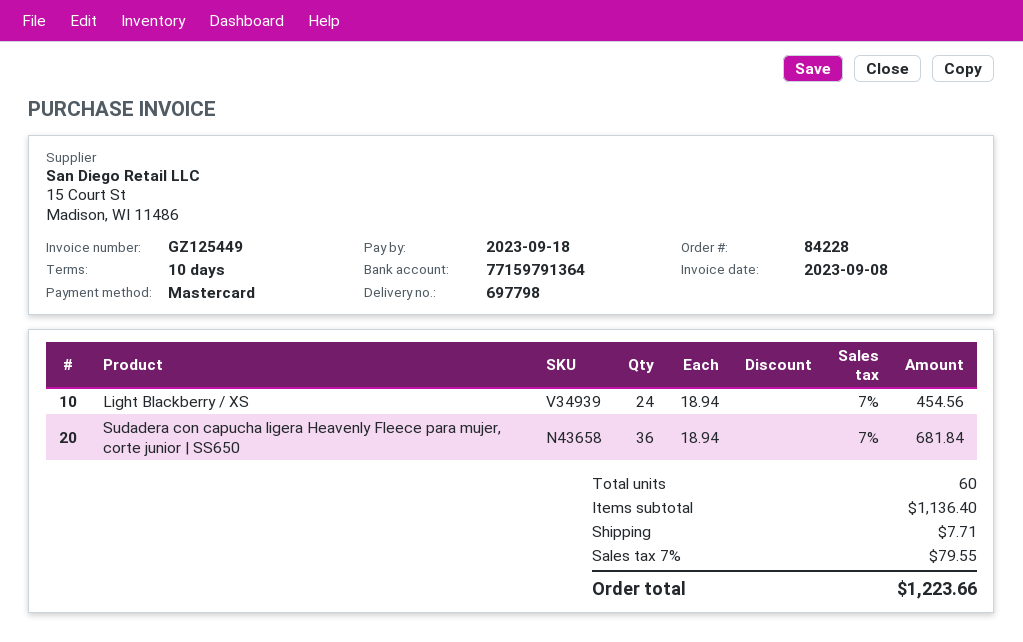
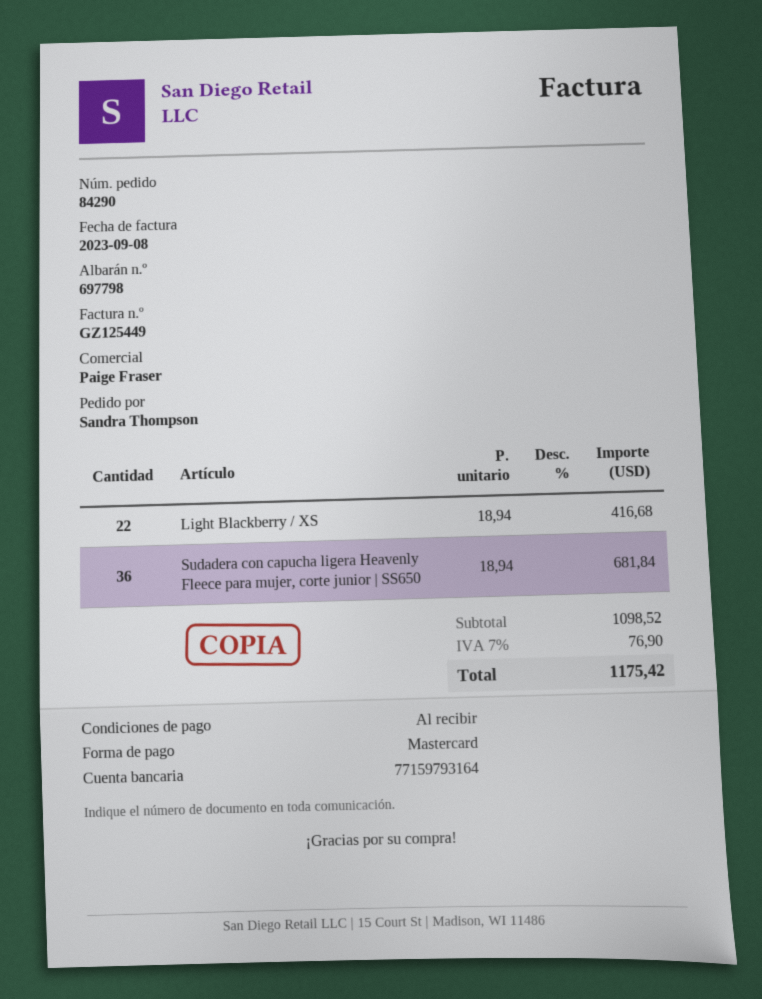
order number: 84228 -> 84290
payment terms: 10 days -> on receipt
bank account: 77159791364 -> 77159793164
Light Blackberry / XS: 24 x 18.94 = 454.56 -> 22 x 18.94 = 416.68
subtotal: 1136.40 -> 1098.52
shipping: 7.71 -> none
tax: 7% = 79.55 -> 7% = 76.90
total: 1223.66 -> 1175.42

